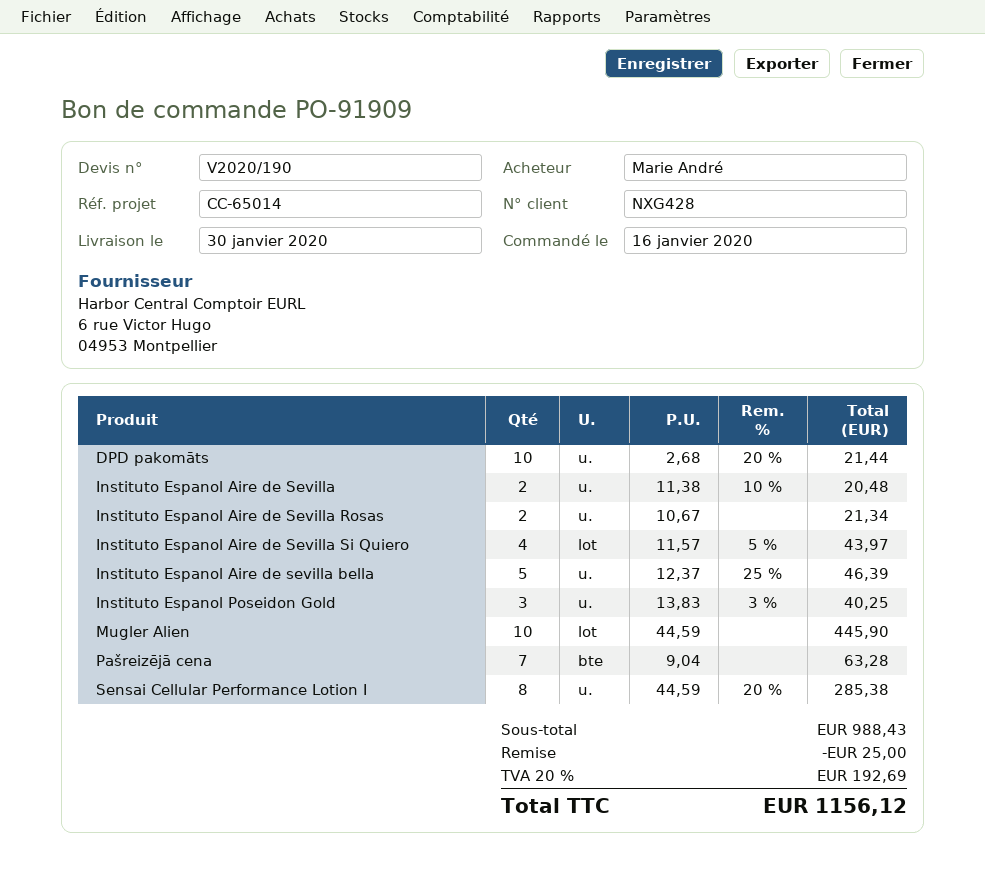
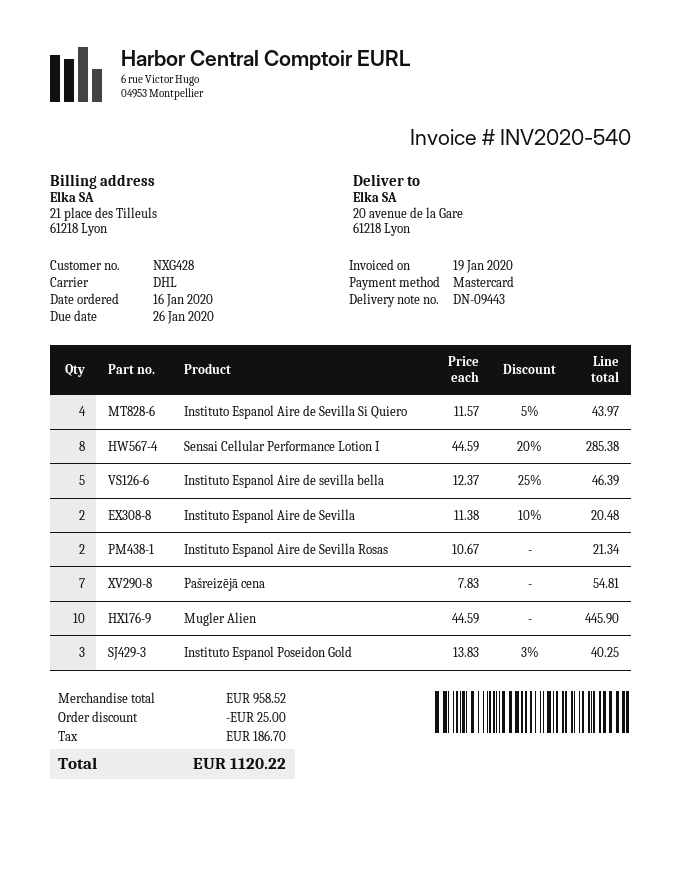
DPD pakomāts: 10 x 2.68 - 20% = 21.44 -> none
Pašreizējā cena: 7 x 9.04 = 63.28 -> 7 x 7.83 = 54.81
subtotal: 988.43 -> 958.52
tax: 192.69 -> 186.70
total: 1156.12 -> 1120.22

